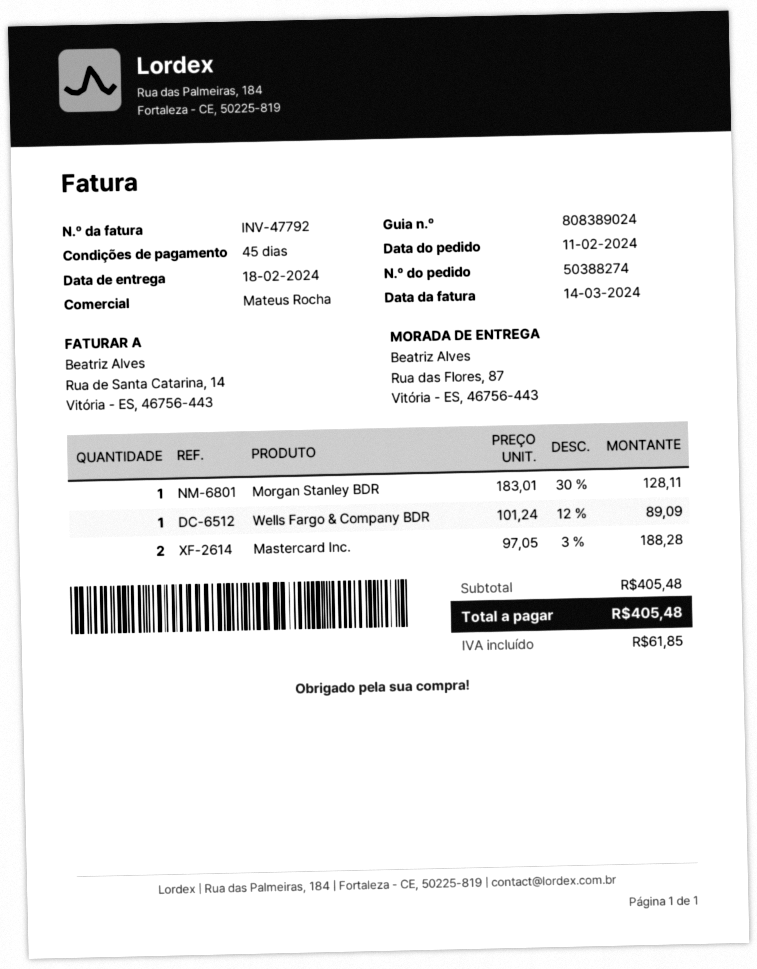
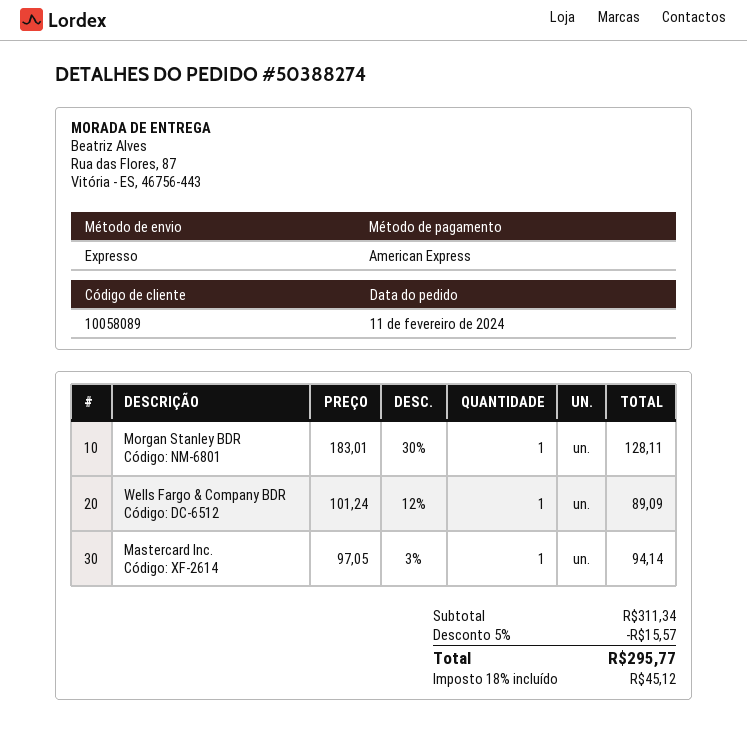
Mastercard Inc.: 2 x 97.05 - 3% = 188.28 -> 1 x 97.05 - 3% = 94.14
subtotal: 405.48 -> 311.34
discount: none -> 5% = 15.57
tax: 61.85 -> 45.12
total: 405.48 -> 295.77

